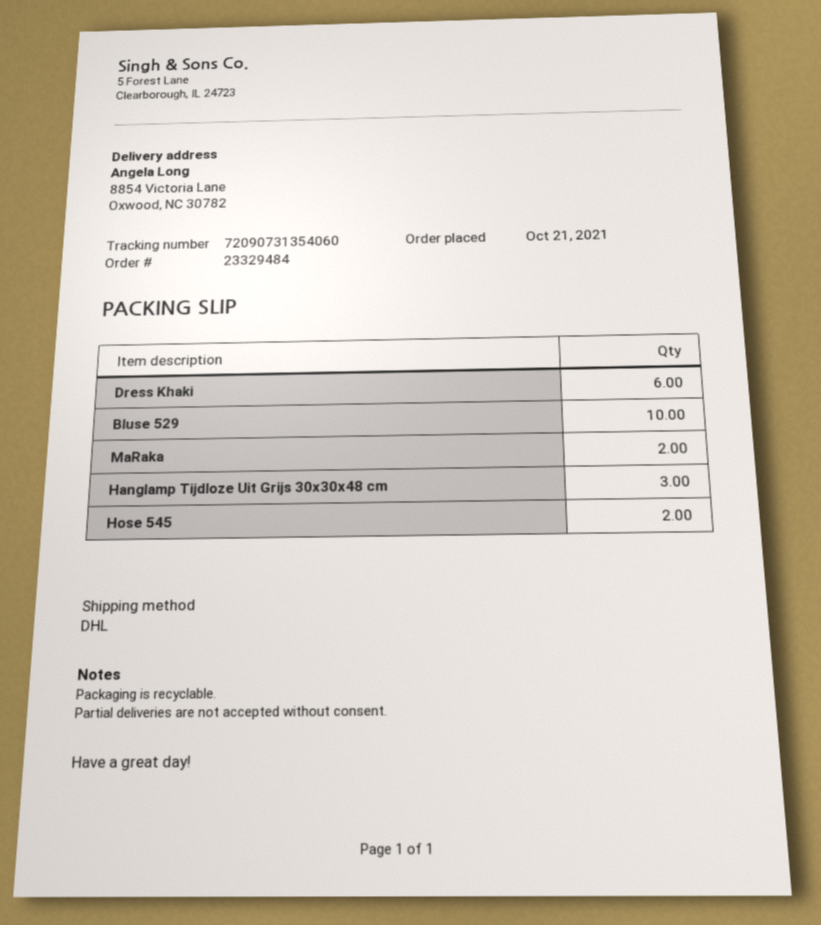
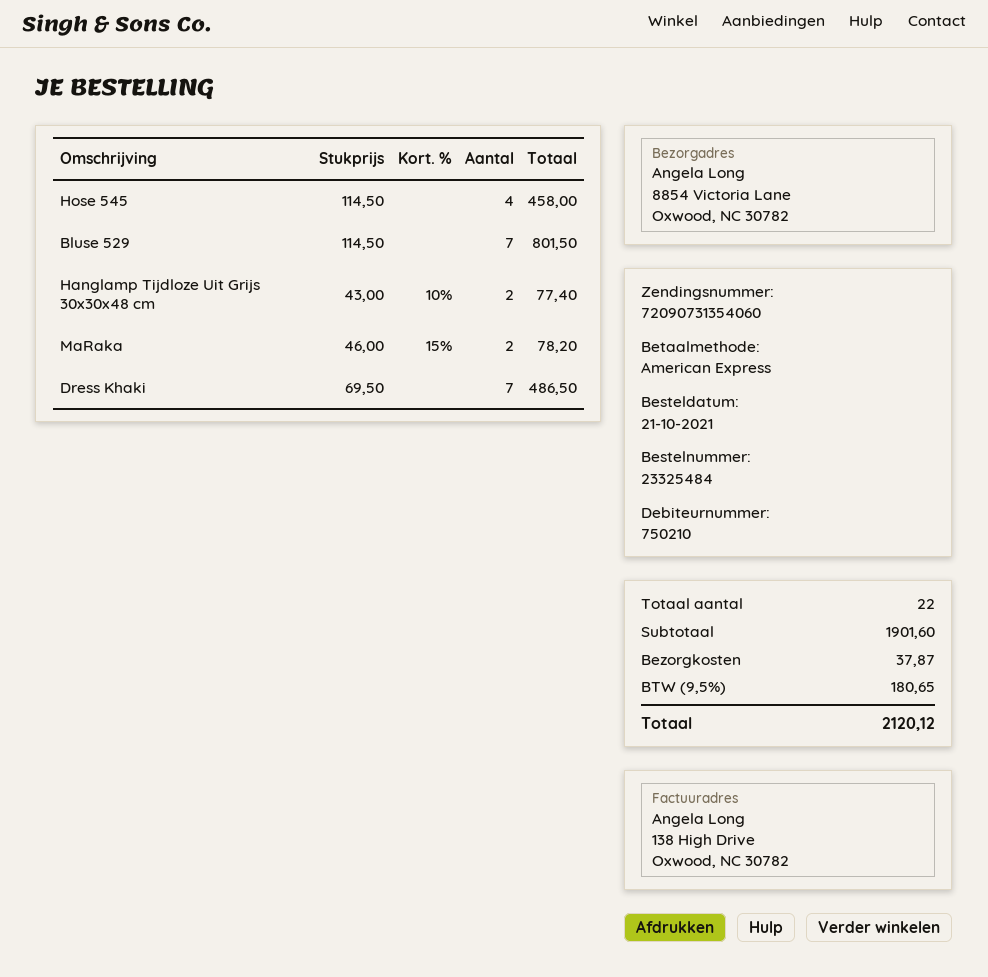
order number: 23329484 -> 23325484
Dress Khaki: 6 -> 7
Bluse 529: 10 -> 7
Hanglamp Tijdloze Uit Grijs 30x30x48 cm: 3 -> 2
Hose 545: 2 -> 4

